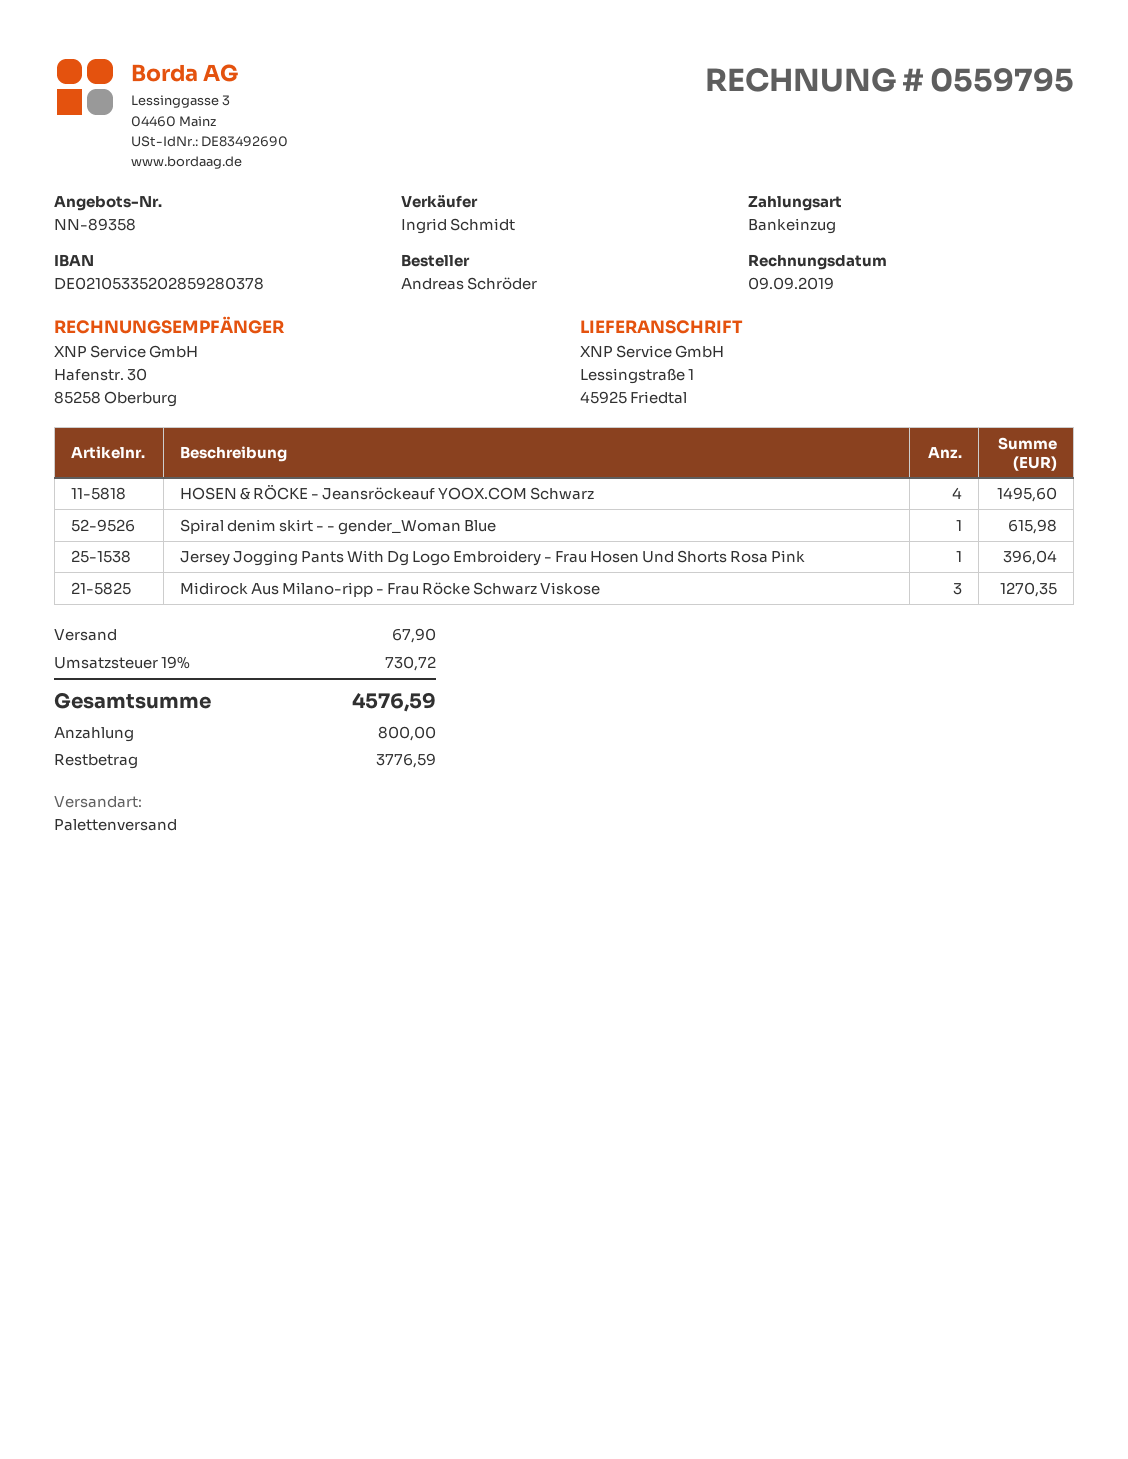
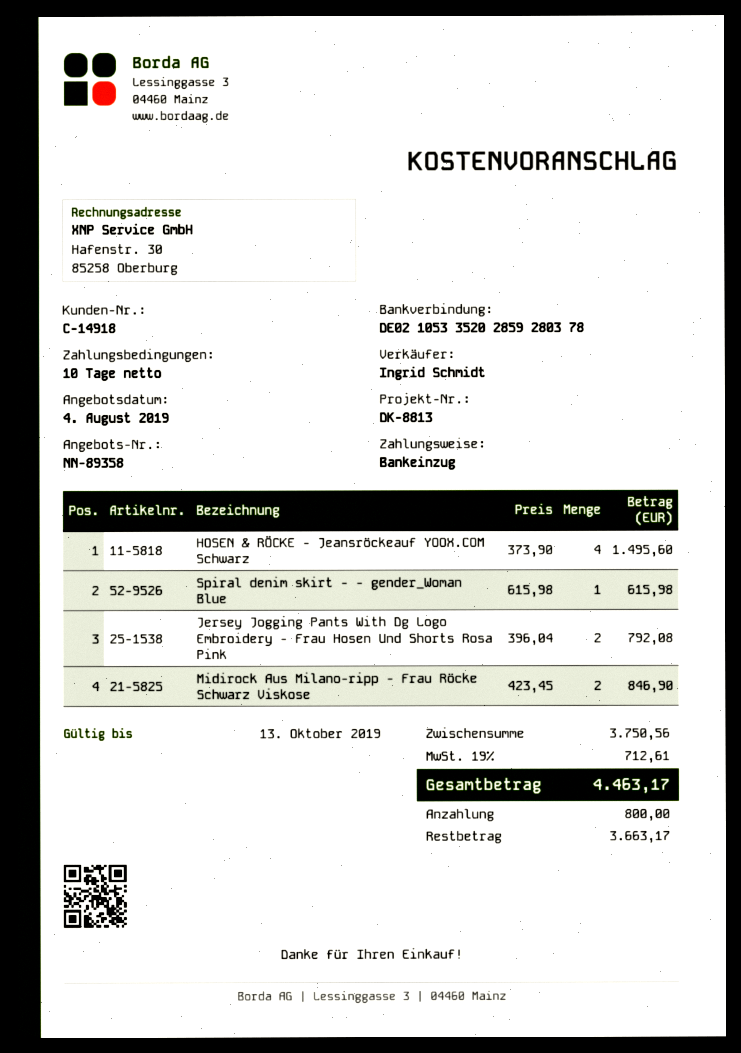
Jersey Jogging Pants With Dg Logo Embroidery - Frau Hosen Und Shorts Rosa Pink: 1 for 396.04 -> 2 for 792.08
Midirock Aus Milano-ripp - Frau Röcke Schwarz Viskose: 3 for 1270.35 -> 2 for 846.90
shipping: 67.90 -> none
tax: 19% = 730.72 -> 19% = 712.61
total: 4576.59 -> 4463.17
balance: 3776.59 -> 3663.17

